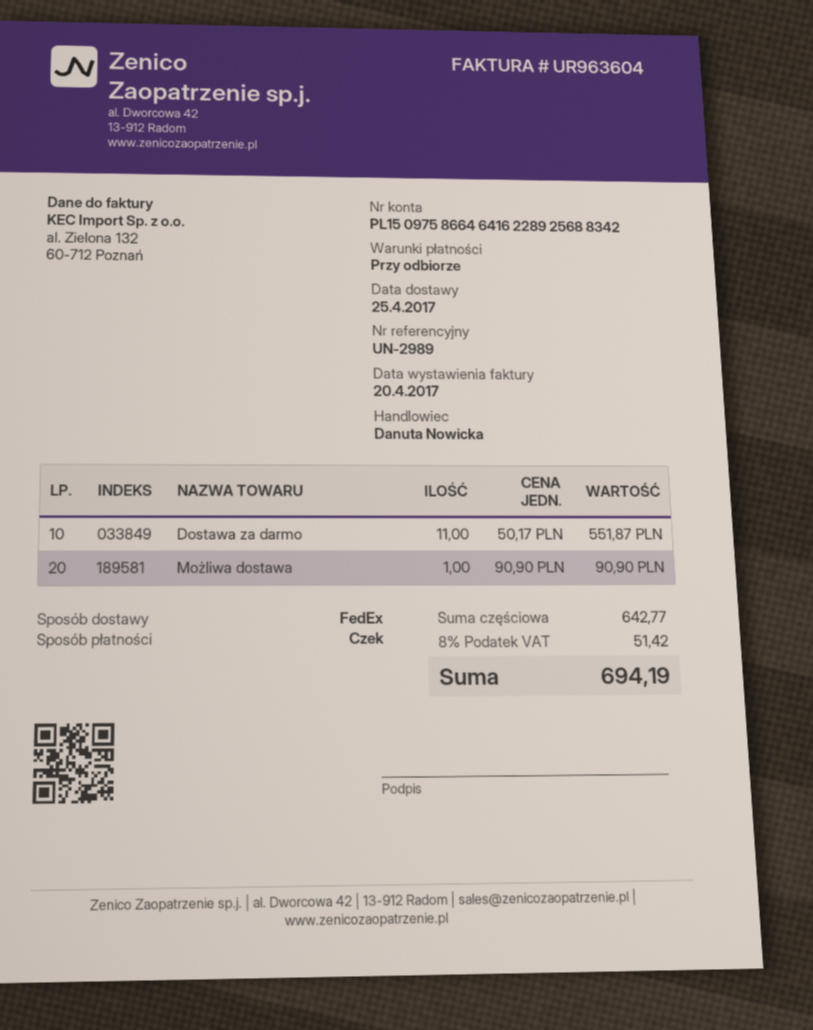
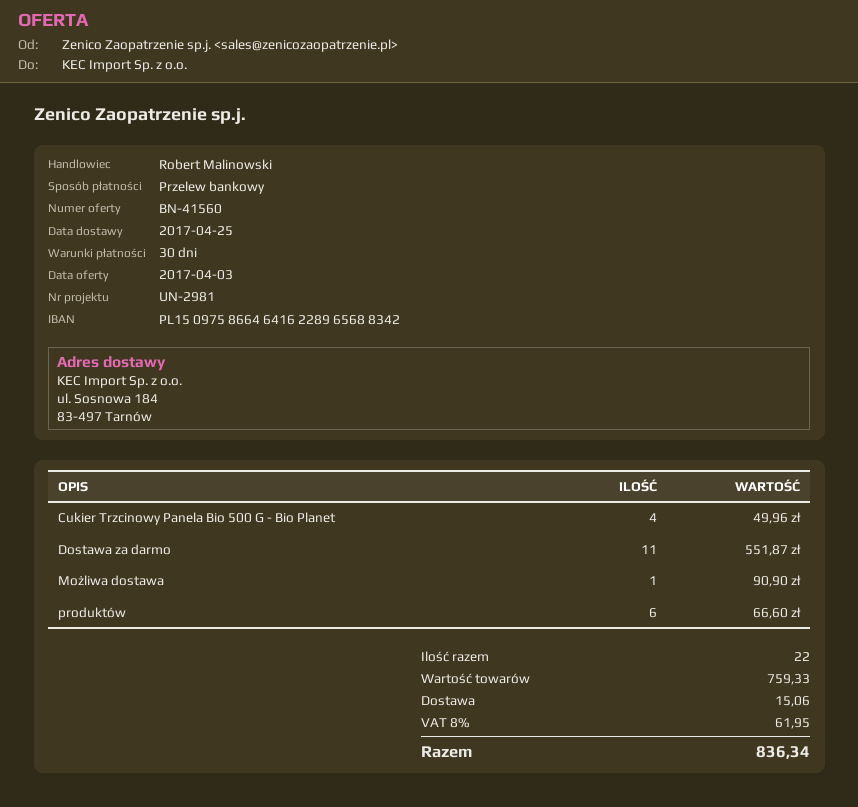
payment terms: on receipt -> 30 days
reference: UN-2989 -> UN-2981
sales rep: Danuta Nowicka -> Robert Malinowski
payment method: cheque -> bank transfer
bank account: PL15097586646416228925688342 -> PL15097586646416228965688342
Cukier Trzcinowy Panela Bio 500 G - Bio Planet: none -> 4 for 49.96
produktów: none -> 6 for 66.60
subtotal: 642.77 -> 759.33
shipping: none -> 15.06
tax: 8% = 51.42 -> 8% = 61.95
total: 694.19 -> 836.34

